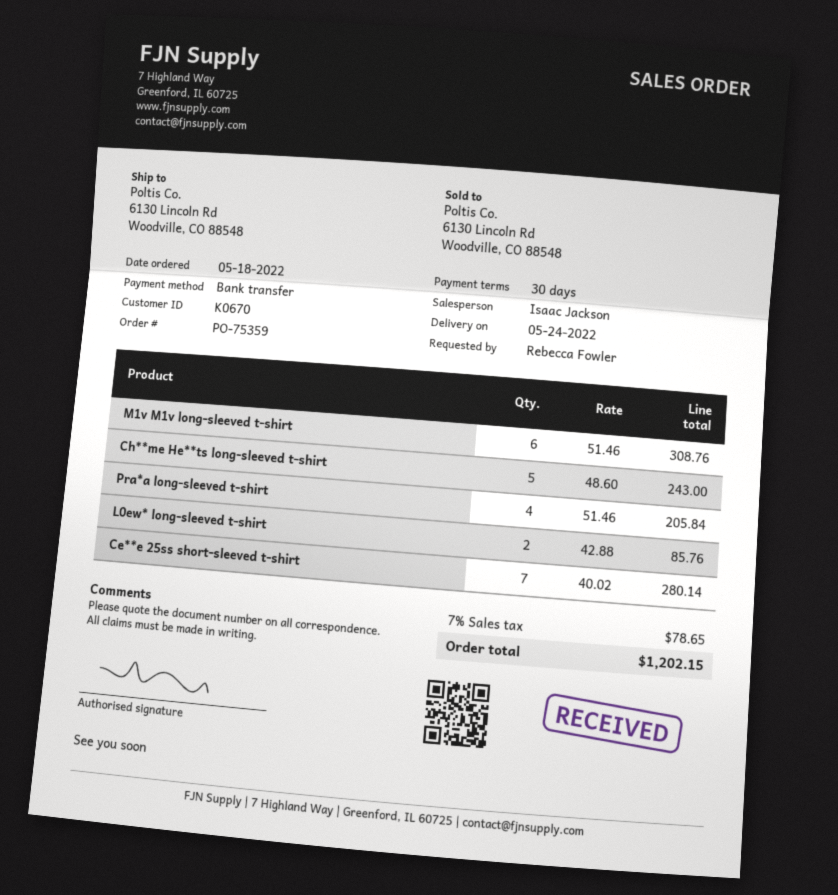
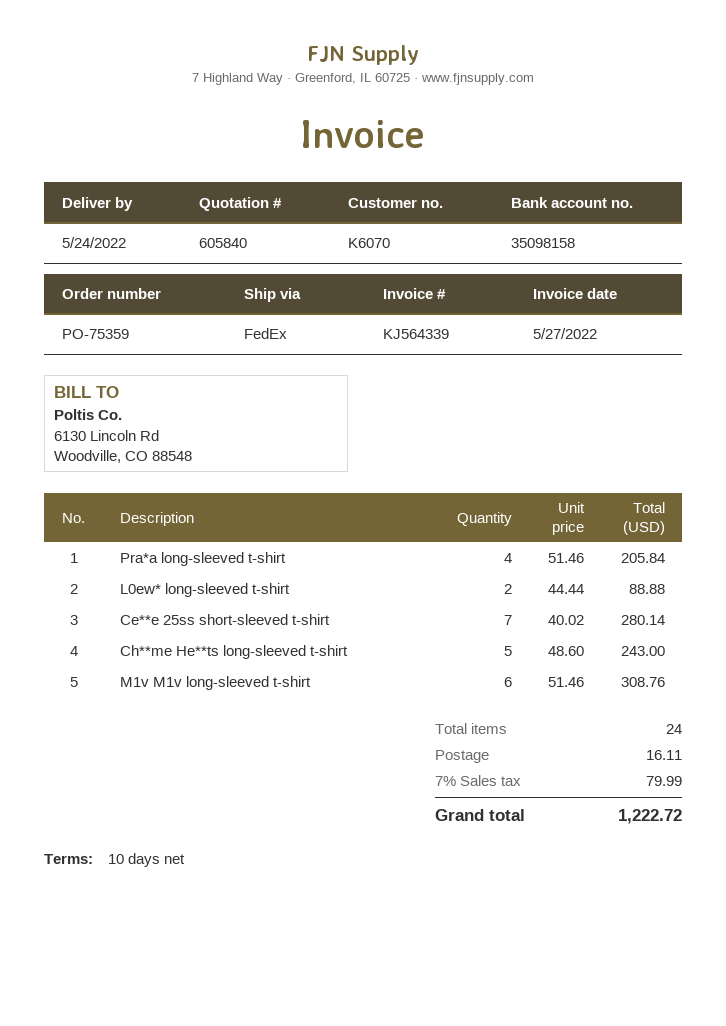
payment terms: 30 days -> 10 days
customer number: K0670 -> K6070
L0ew* long-sleeved t-shirt: 2 x 42.88 = 85.76 -> 2 x 44.44 = 88.88
shipping: none -> 16.11
tax: 7% = 78.65 -> 7% = 79.99
total: 1202.15 -> 1222.72

